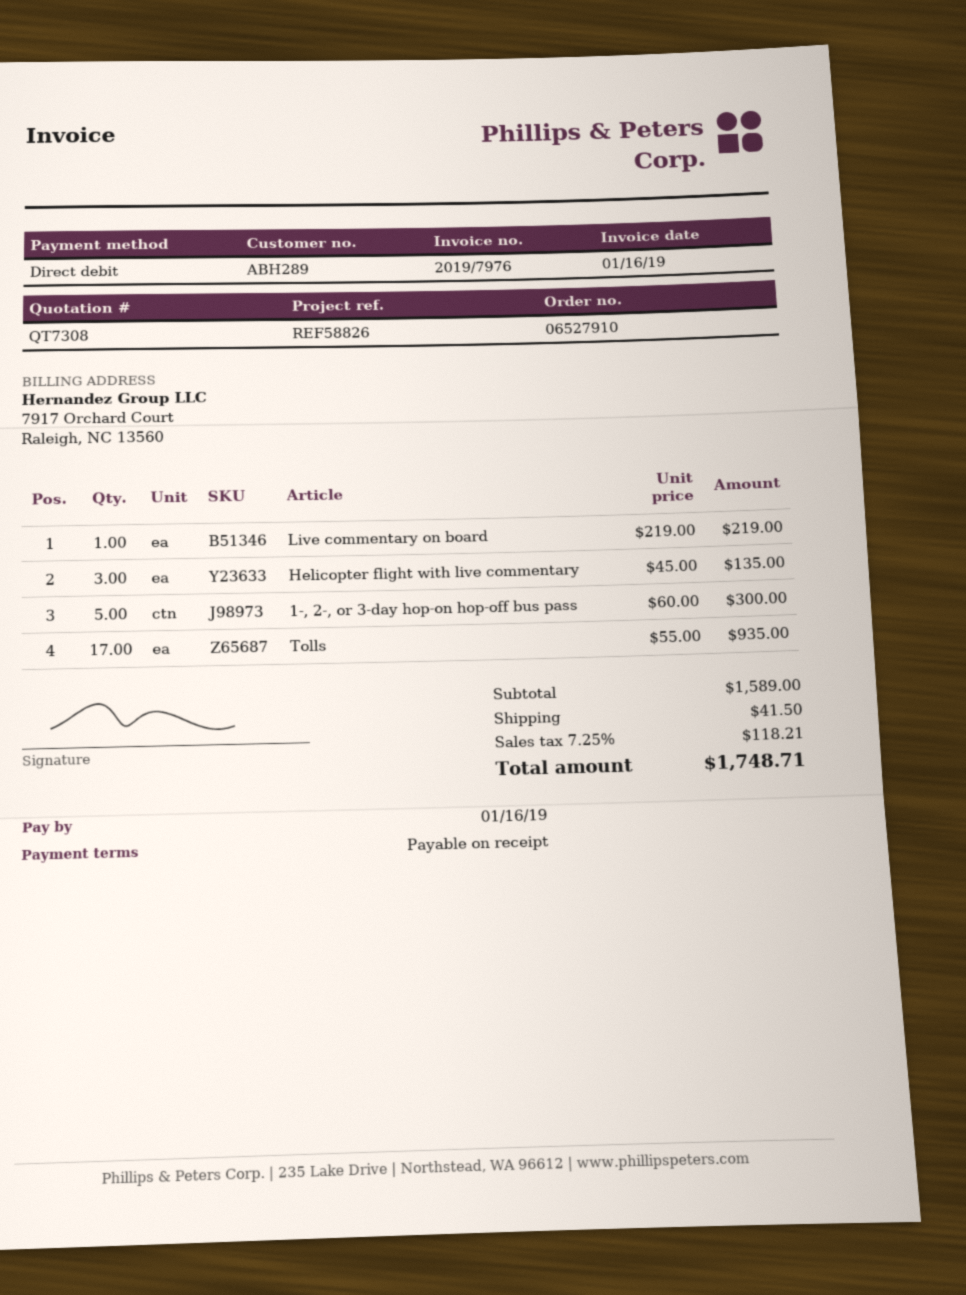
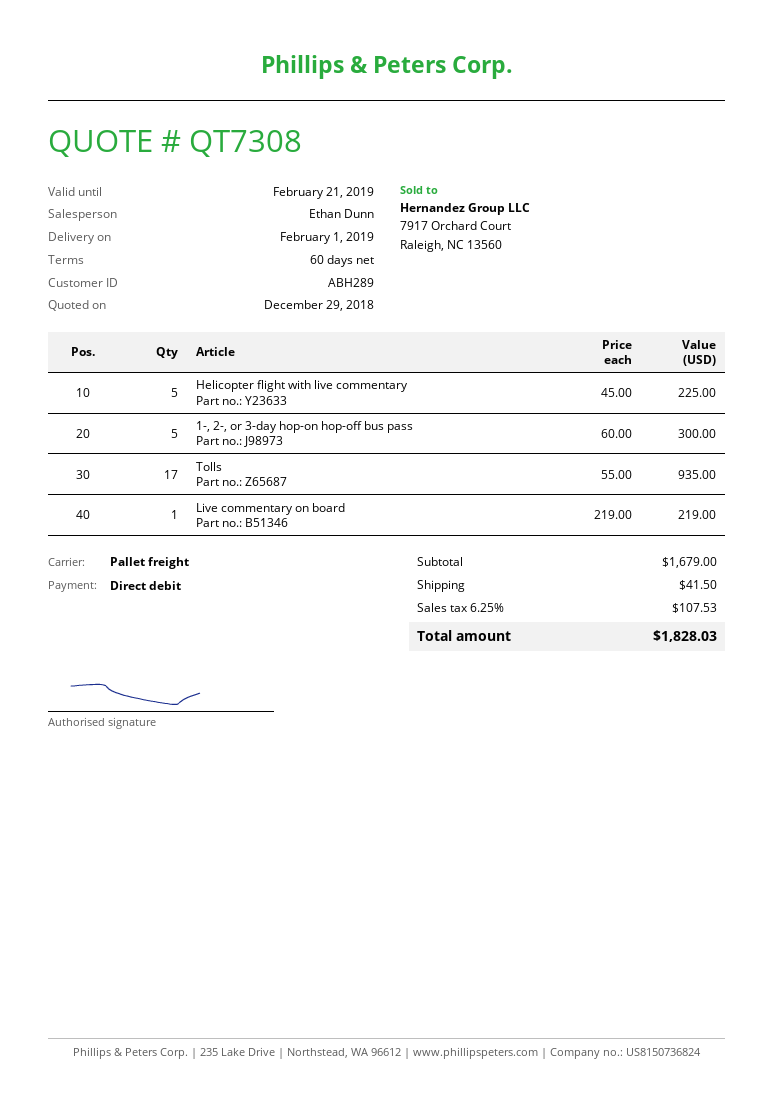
payment terms: on receipt -> 60 days
Helicopter flight with live commentary: 3 x 45.00 = 135.00 -> 5 x 45.00 = 225.00
subtotal: 1589.00 -> 1679.00
tax: 7.25% = 118.21 -> 6.25% = 107.53
total: 1748.71 -> 1828.03

